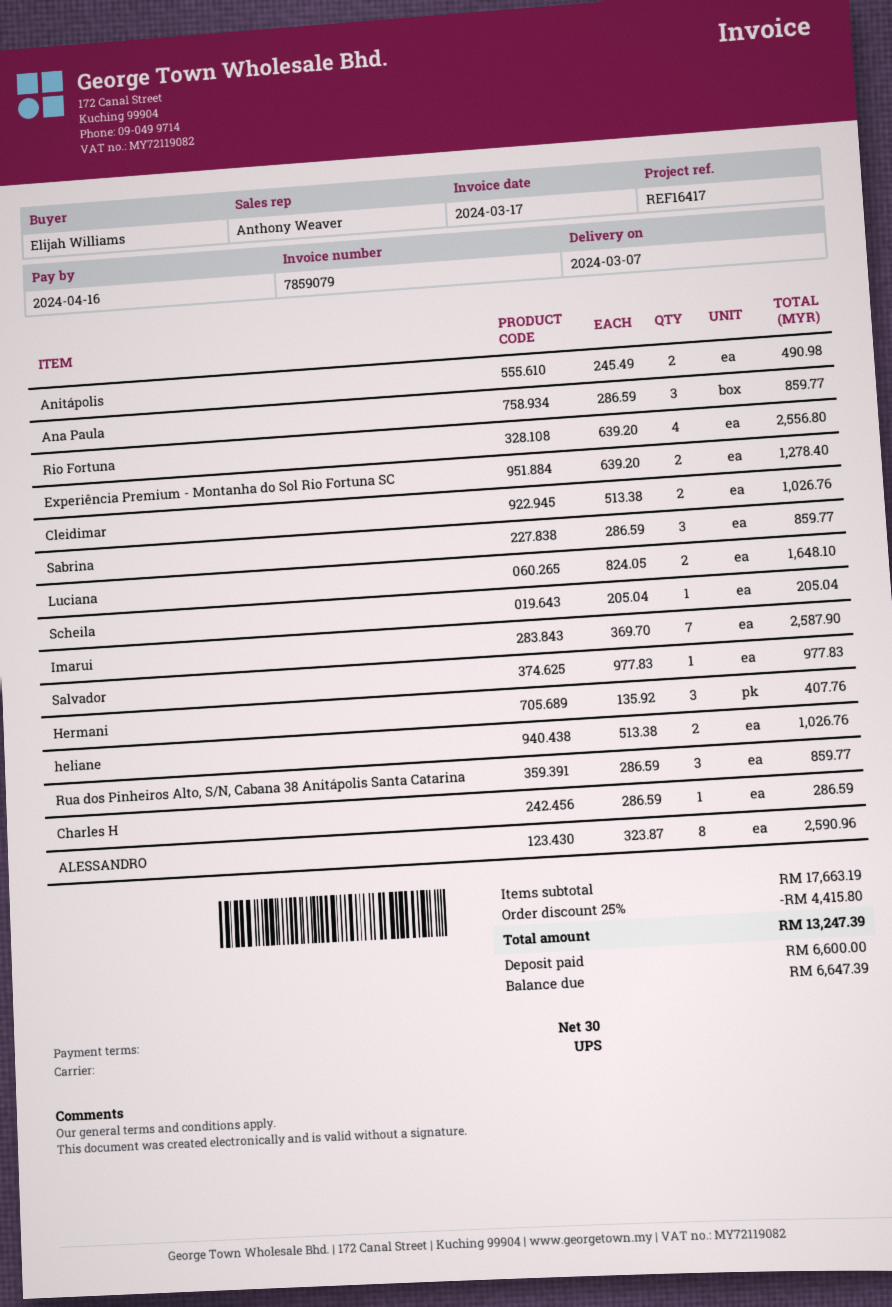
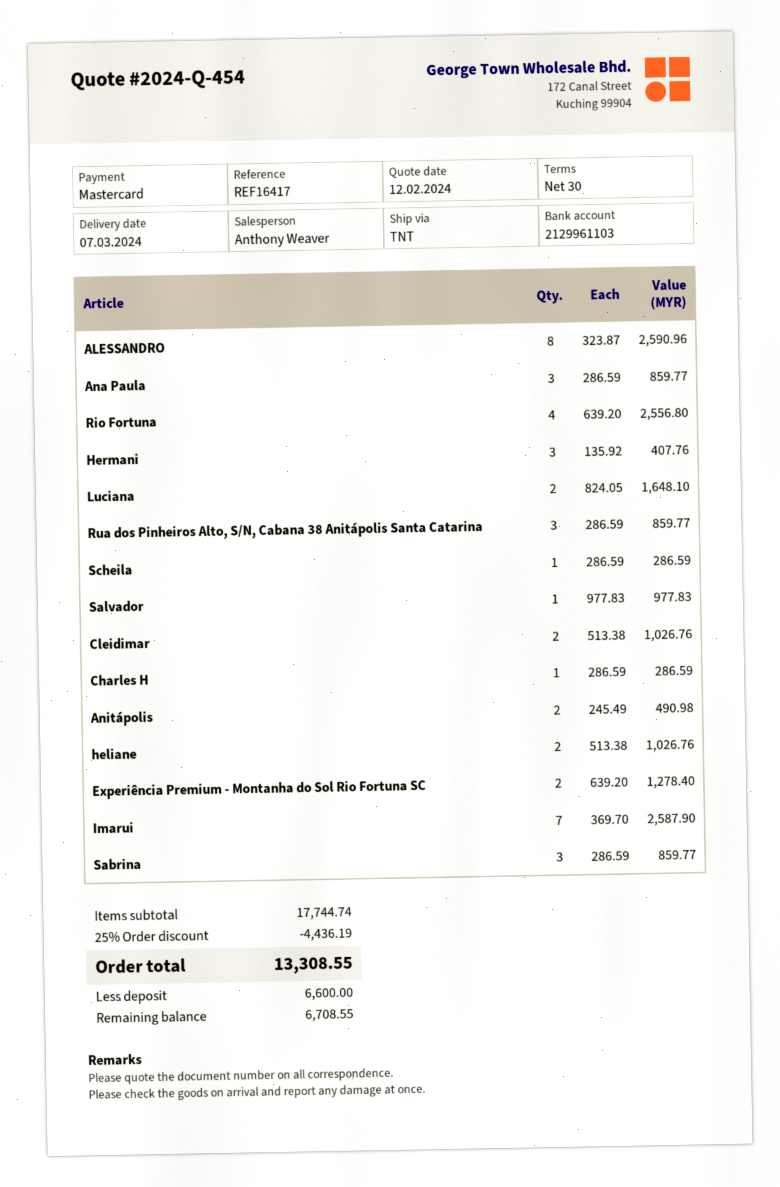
shipping method: UPS -> TNT
Scheila: 1 x 205.04 = 205.04 -> 1 x 286.59 = 286.59
subtotal: 17663.19 -> 17744.74
discount: 25% = 4415.80 -> 25% = 4436.19
total: 13247.39 -> 13308.55
balance: 6647.39 -> 6708.55

